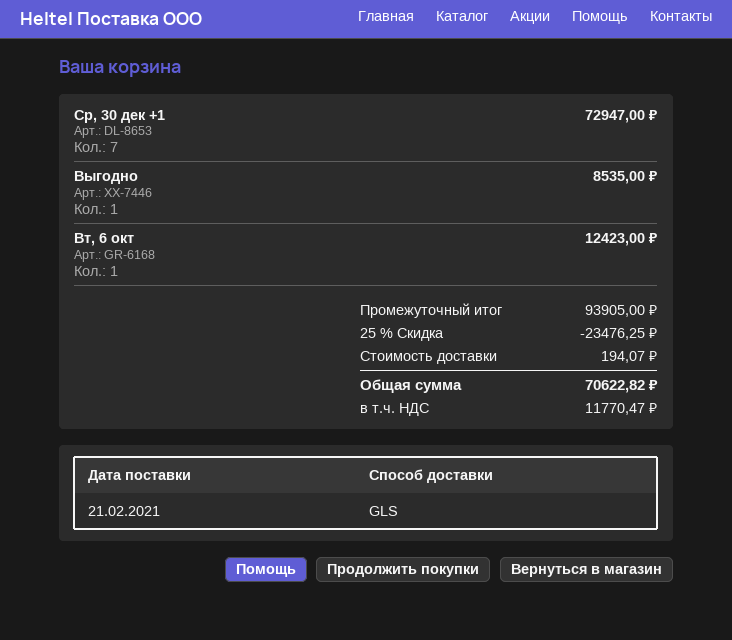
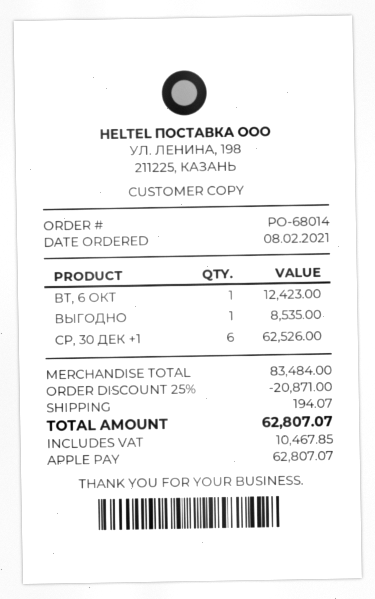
Ср, 30 дек +1: 7 for 72947.00 -> 6 for 62526.00
subtotal: 93905.00 -> 83484.00
discount: 25% = 23476.25 -> 25% = 20871.00
tax: 11770.47 -> 10467.85
total: 70622.82 -> 62807.07

